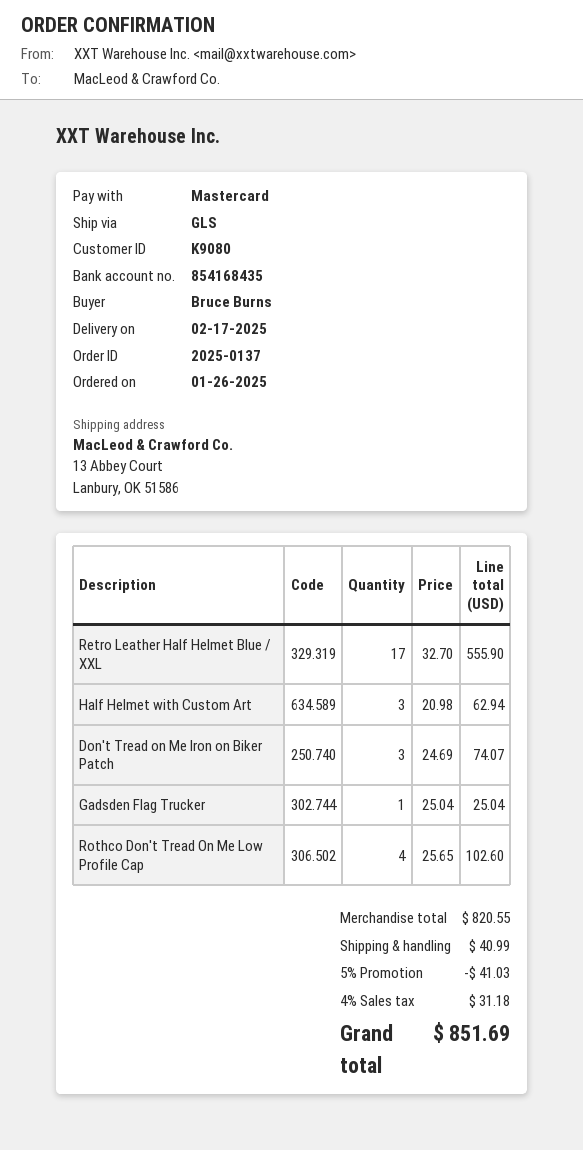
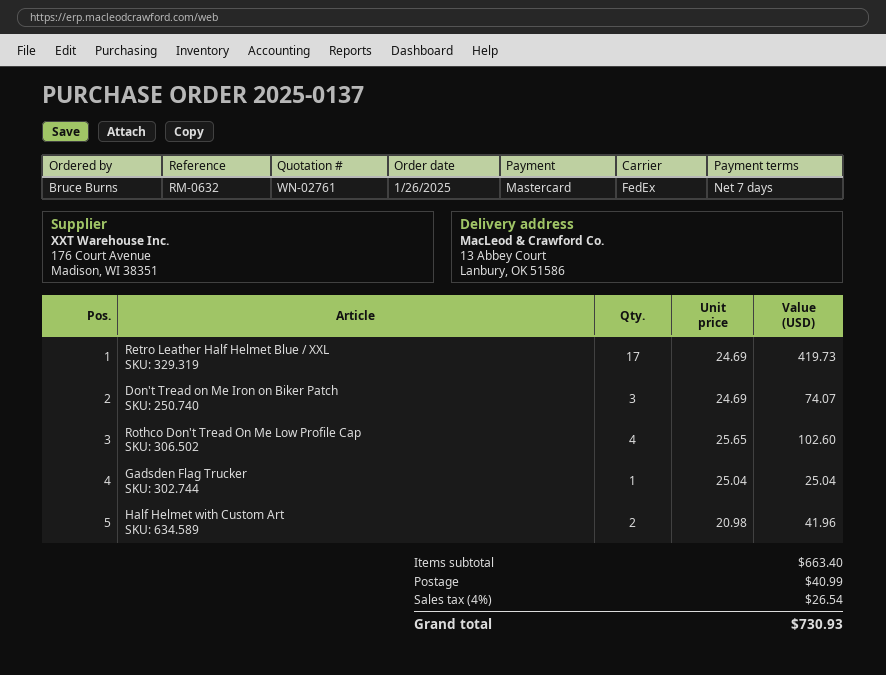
shipping method: GLS -> FedEx
Retro Leather Half Helmet Blue / XXL: 17 x 32.70 = 555.90 -> 17 x 24.69 = 419.73
Half Helmet with Custom Art: 3 x 20.98 = 62.94 -> 2 x 20.98 = 41.96
subtotal: 820.55 -> 663.40
discount: 5% = 41.03 -> none
tax: 4% = 31.18 -> 4% = 26.54
total: 851.69 -> 730.93

